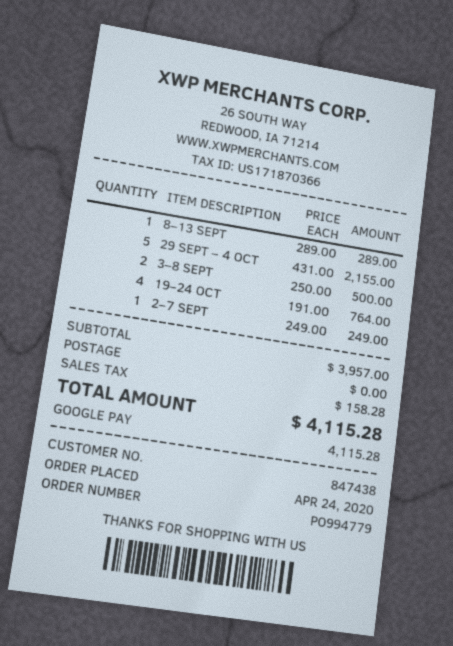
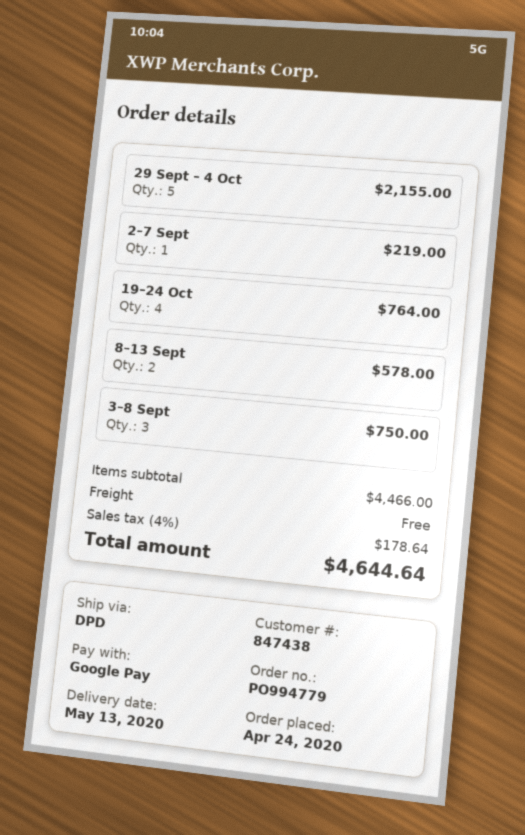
8–13 SEPT: 1 for 289.00 -> 2 for 578.00
3–8 SEPT: 2 for 500.00 -> 3 for 750.00
2–7 SEPT: 1 for 249.00 -> 1 for 219.00
subtotal: 3957.00 -> 4466.00
tax: 158.28 -> 178.64
total: 4115.28 -> 4644.64

